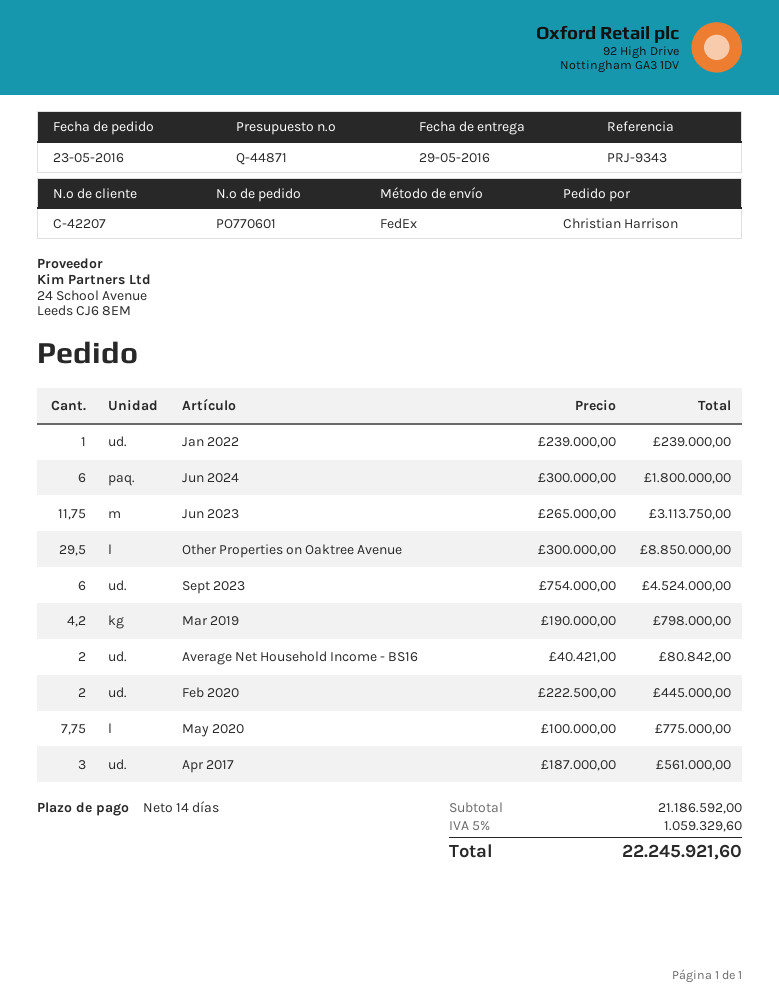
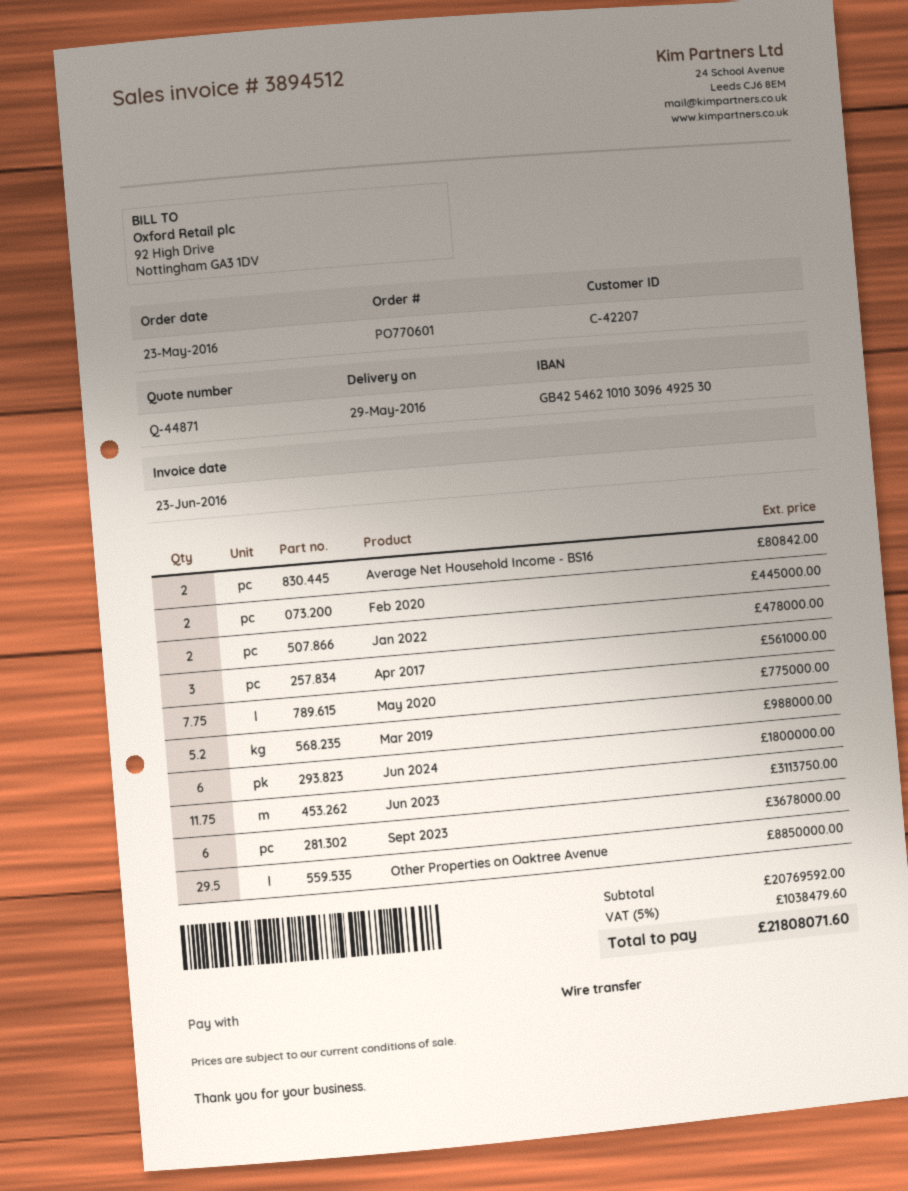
Jan 2022: 1 for 239000.00 -> 2 for 478000.00
Sept 2023: 6 for 4524000.00 -> 6 for 3678000.00
Mar 2019: 4.2 for 798000.00 -> 5.2 for 988000.00
subtotal: 21186592.00 -> 20769592.00
tax: 5% = 1059329.60 -> 5% = 1038479.60
total: 22245921.60 -> 21808071.60

